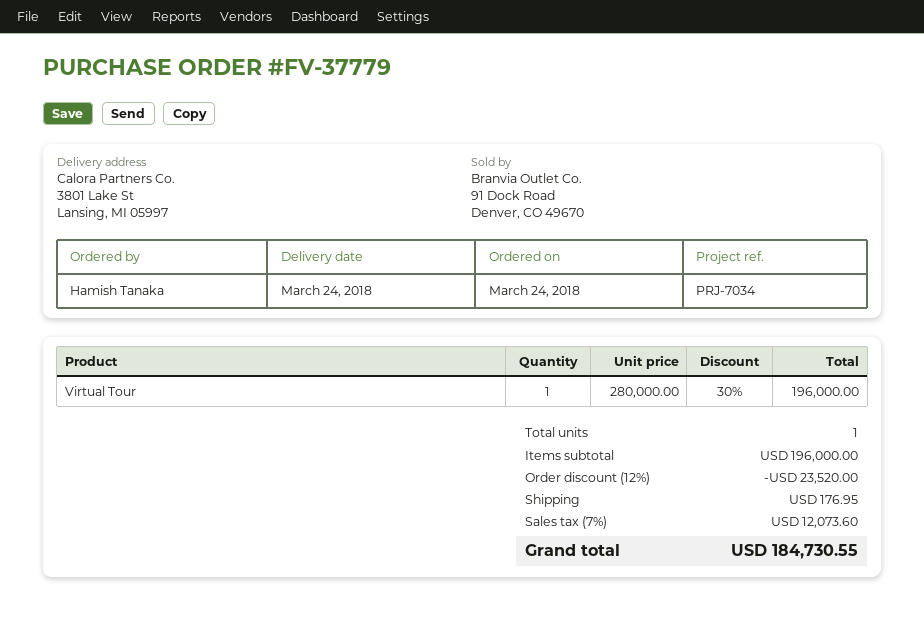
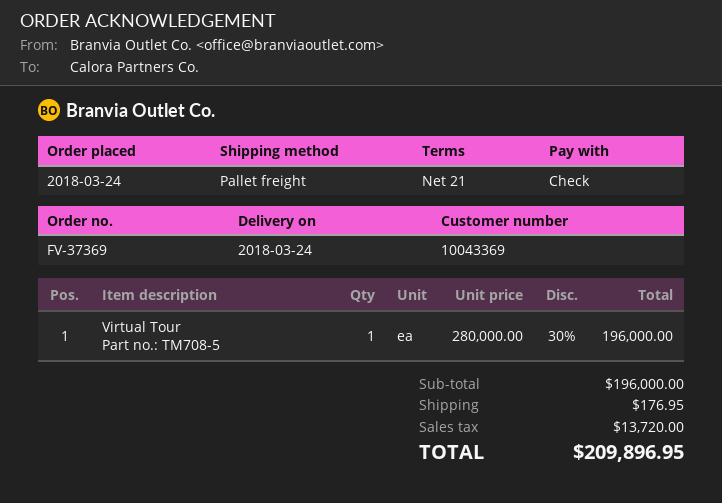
order number: FV-37779 -> FV-37369
discount: 12% = 23520.00 -> none
tax: 12073.60 -> 13720.00
total: 184730.55 -> 209896.95

